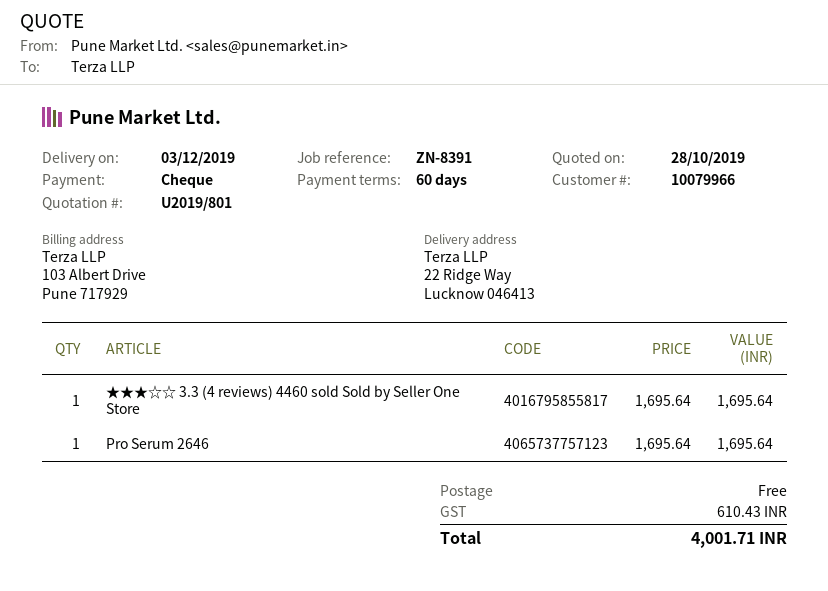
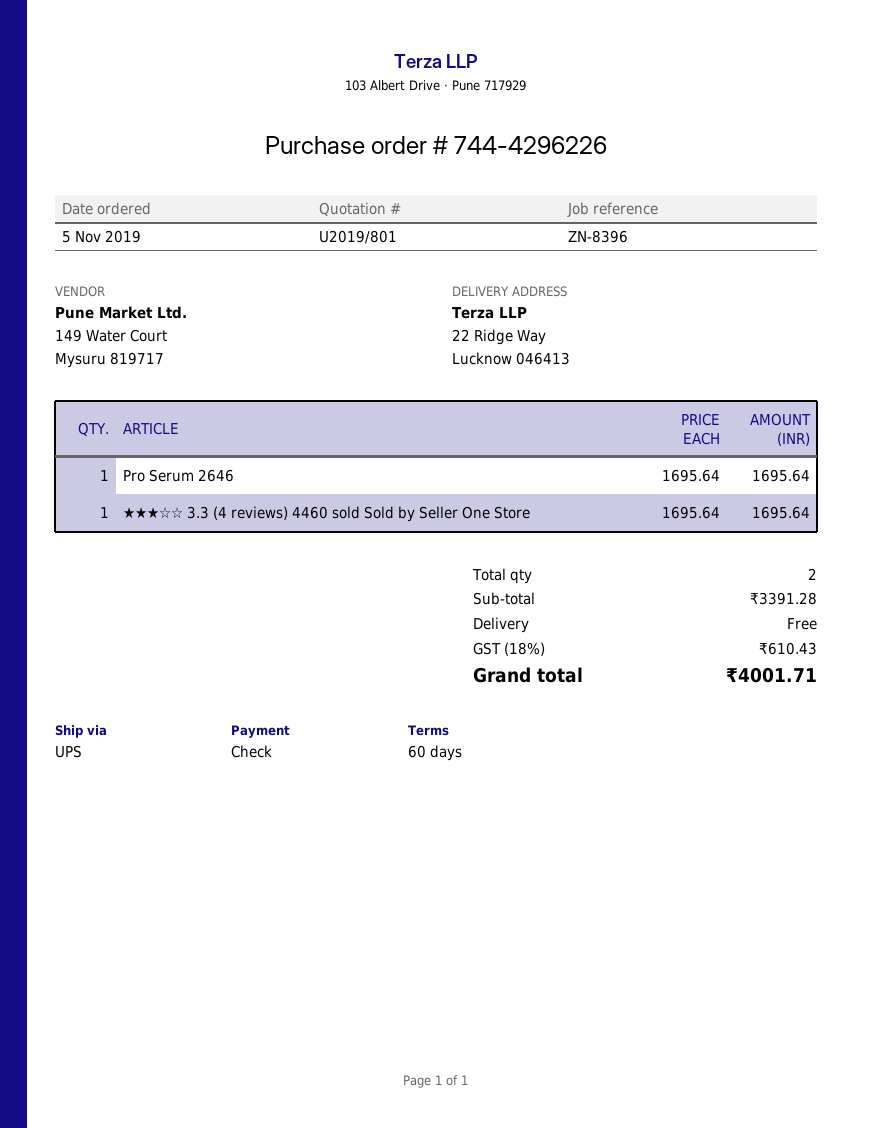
reference: ZN-8391 -> ZN-8396

